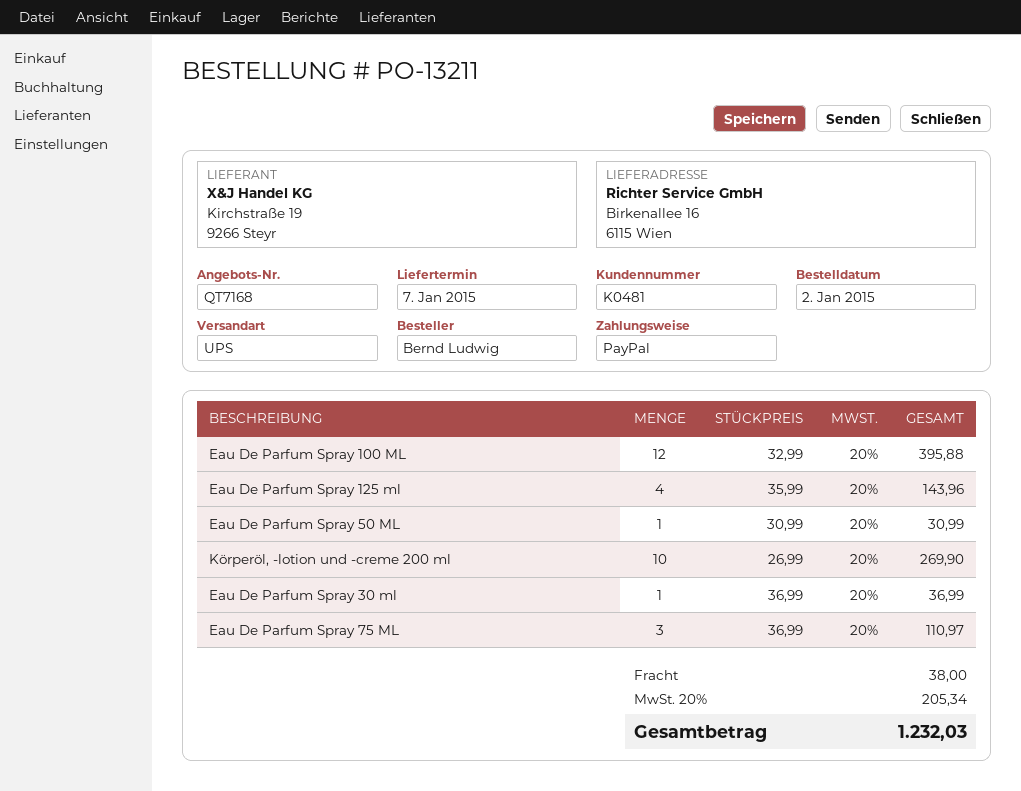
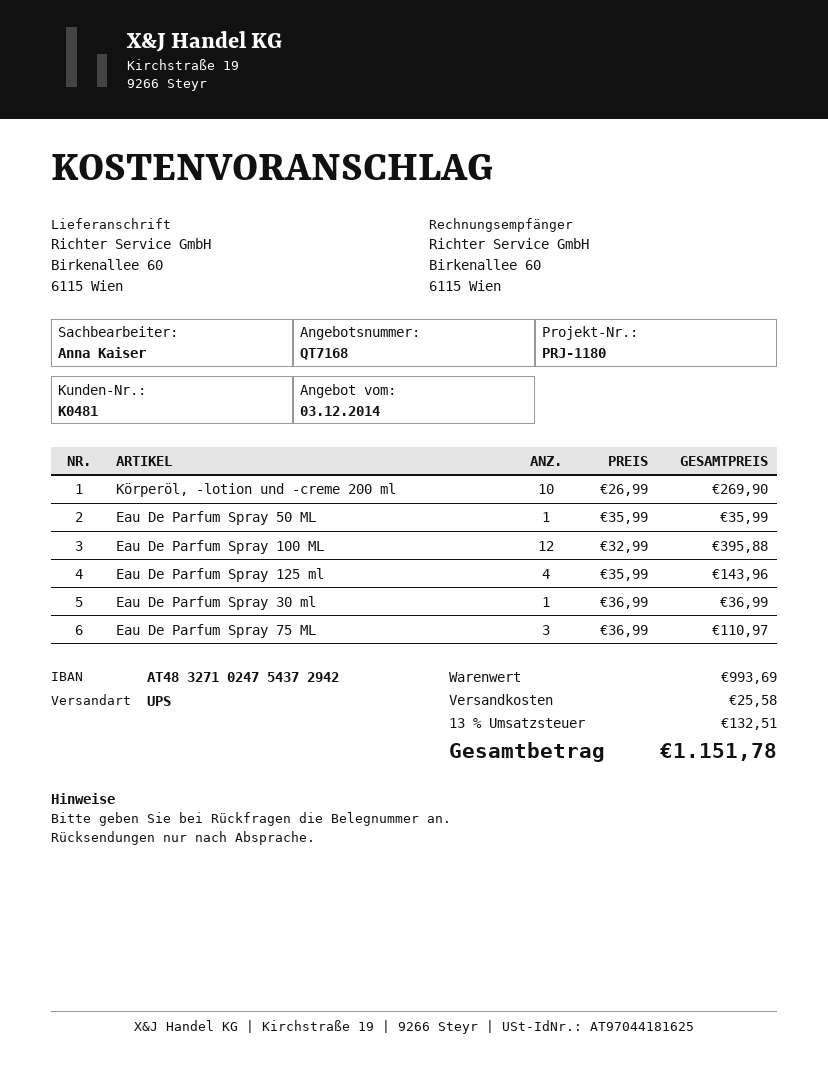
ship to: Birkenallee 16, 6115 Wien -> Birkenallee 60, 6115 Wien
Eau De Parfum Spray 50 ML: 1 x 30.99 = 30.99 -> 1 x 35.99 = 35.99
shipping: 38.00 -> 25.58
tax: 20% = 205.34 -> 13% = 132.51
total: 1232.03 -> 1151.78

